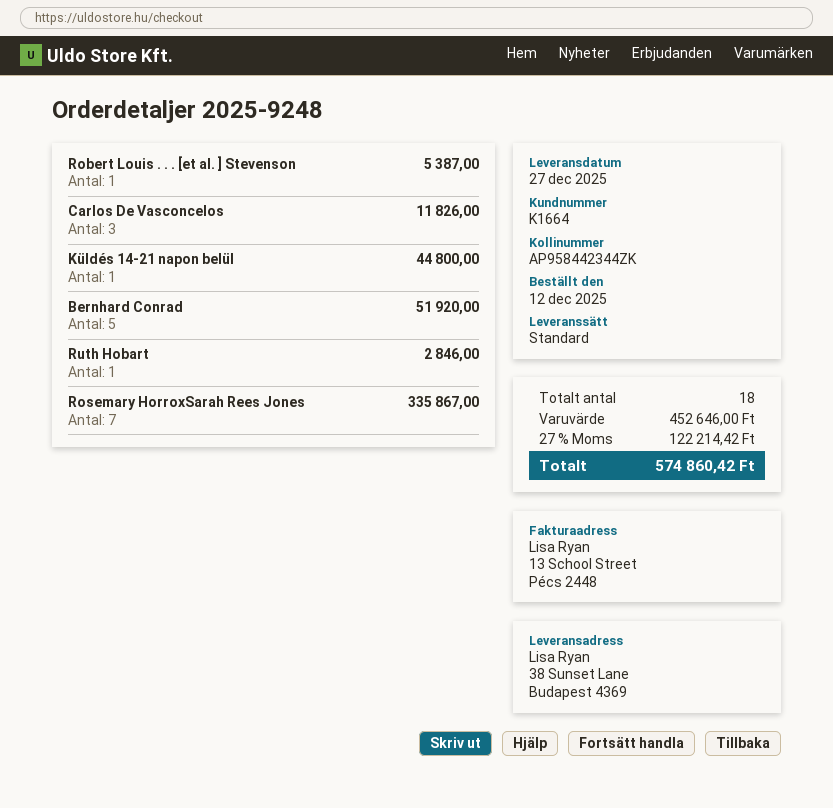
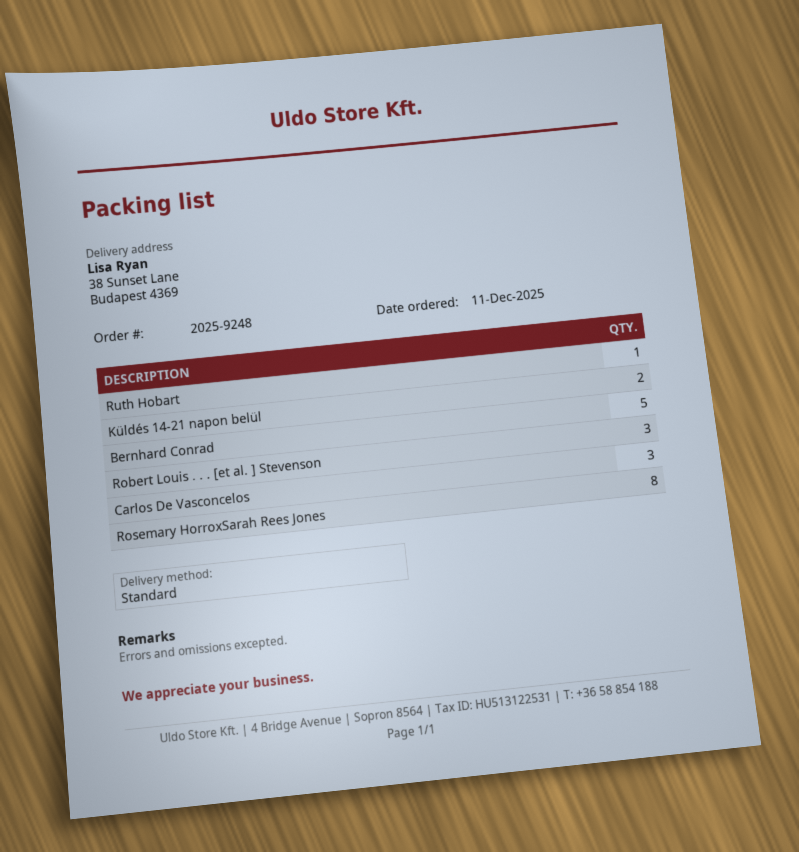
order date: 2025-12-12 -> 2025-12-11
Robert Louis . . . [et al. ] Stevenson: 1 -> 3
Küldés 14-21 napon belül: 1 -> 2
Rosemary HorroxSarah Rees Jones: 7 -> 8

